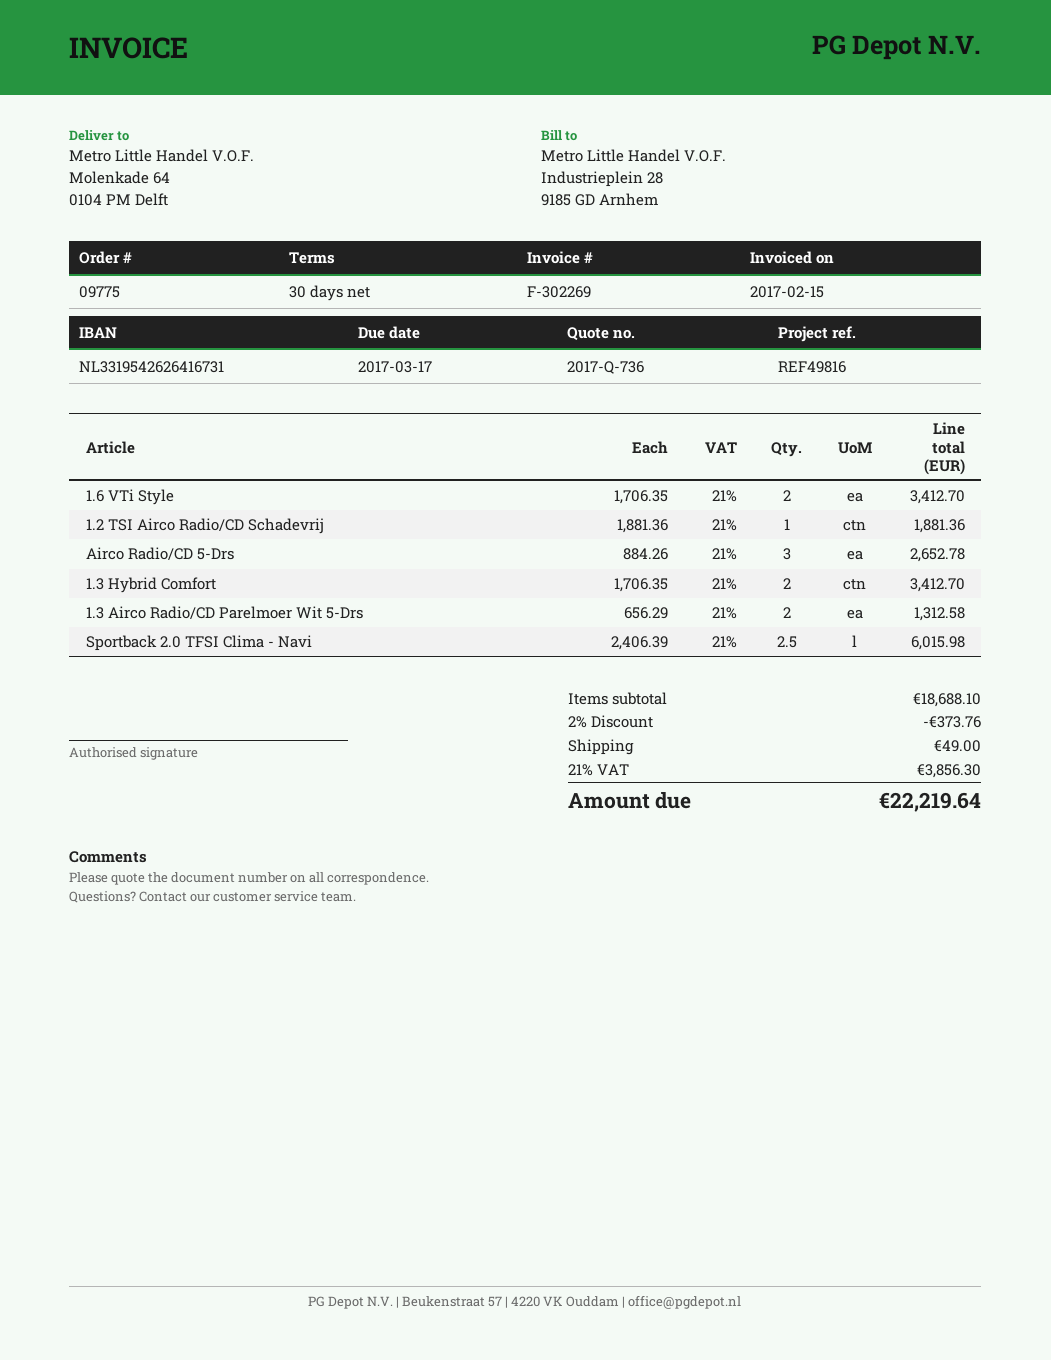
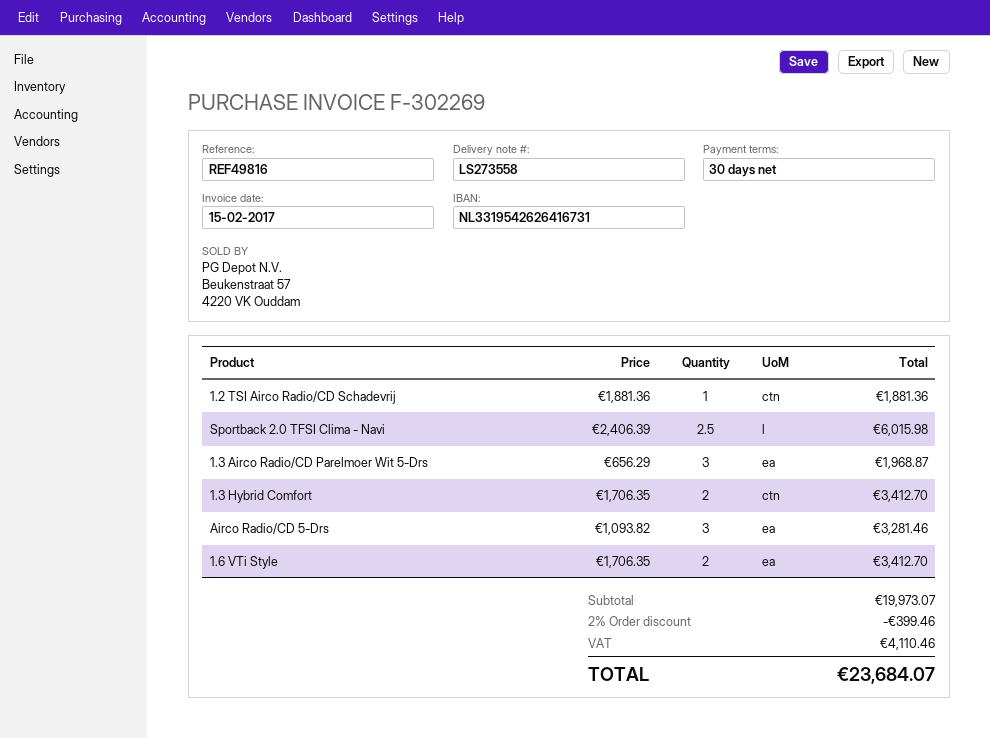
Airco Radio/CD 5-Drs: 3 x 884.26 = 2652.78 -> 3 x 1093.82 = 3281.46
1.3 Airco Radio/CD Parelmoer Wit 5-Drs: 2 x 656.29 = 1312.58 -> 3 x 656.29 = 1968.87
subtotal: 18688.10 -> 19973.07
discount: 2% = 373.76 -> 2% = 399.46
shipping: 49.00 -> none
tax: 3856.30 -> 4110.46
total: 22219.64 -> 23684.07

